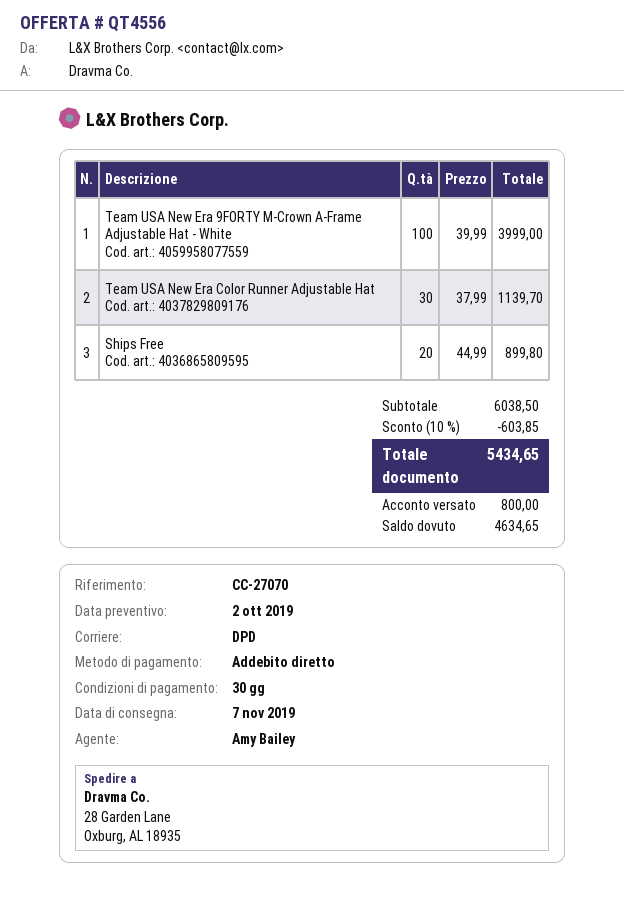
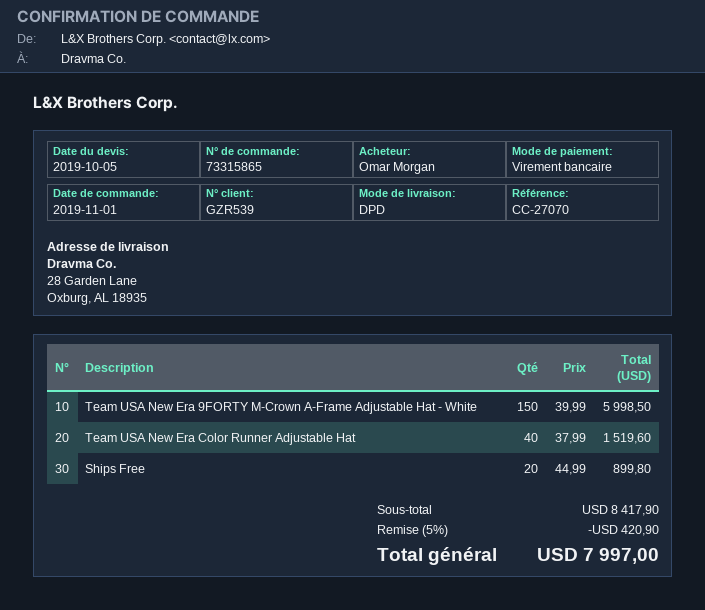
quote date: 2019-10-02 -> 2019-10-05
payment method: direct debit -> bank transfer
Team USA New Era 9FORTY M-Crown A-Frame Adjustable Hat - White: 100 x 39.99 = 3999.00 -> 150 x 39.99 = 5998.50
Team USA New Era Color Runner Adjustable Hat: 30 x 37.99 = 1139.70 -> 40 x 37.99 = 1519.60
subtotal: 6038.50 -> 8417.90
discount: 10% = 603.85 -> 5% = 420.90
total: 5434.65 -> 7997.00

